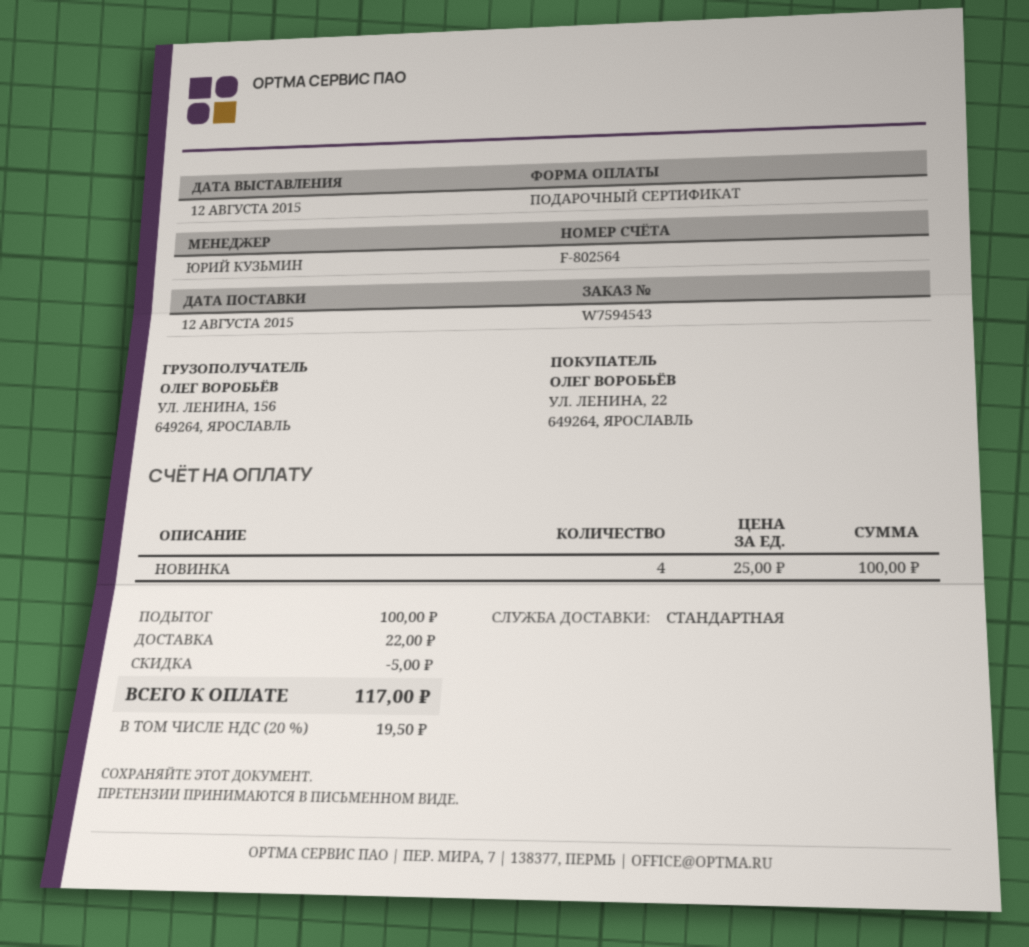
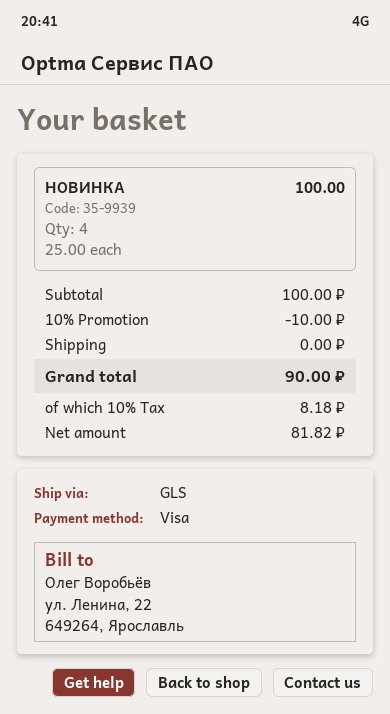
payment method: gift card -> Visa
shipping method: standard -> GLS
discount: 5.00 -> 10.00
shipping: 22.00 -> 0.00
tax: 20% = 19.50 -> 10% = 8.18
total: 117.00 -> 90.00

